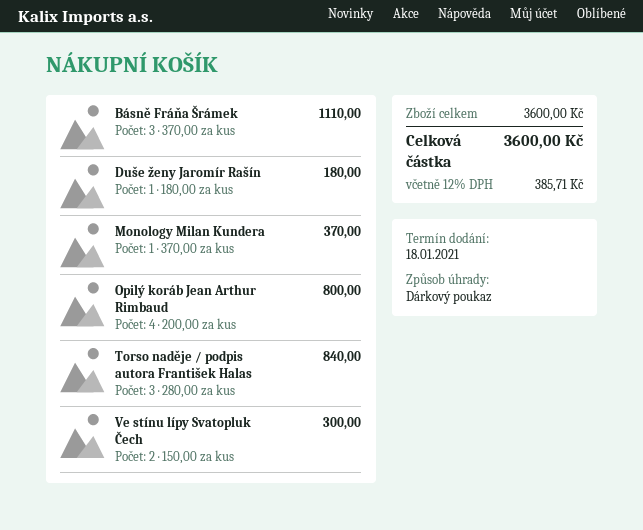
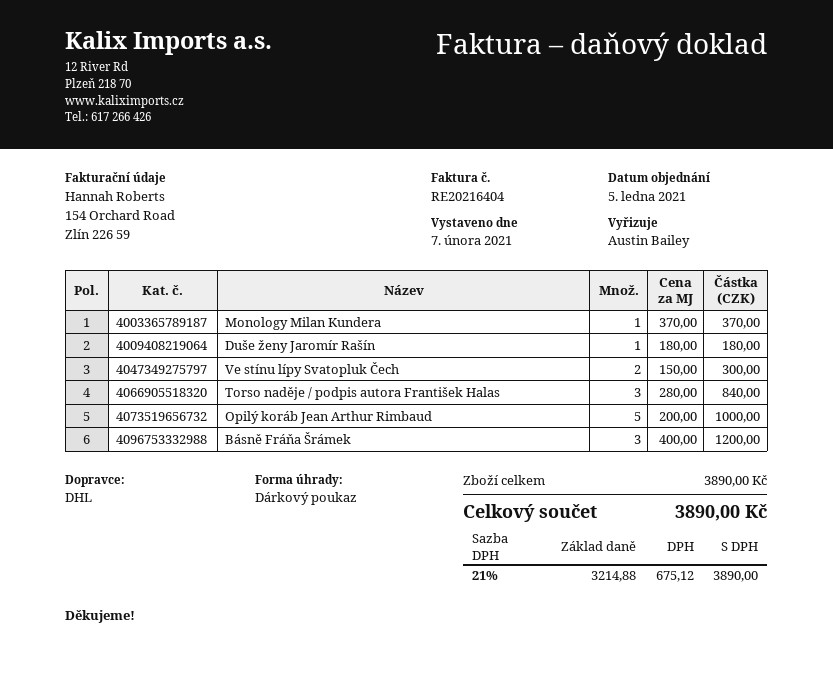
Básně Fráňa Šrámek: 3 x 370.00 = 1110.00 -> 3 x 400.00 = 1200.00
Opilý koráb Jean Arthur Rimbaud: 4 x 200.00 = 800.00 -> 5 x 200.00 = 1000.00
subtotal: 3600.00 -> 3890.00
tax: 12% = 385.71 -> 21% = 675.12
total: 3600.00 -> 3890.00

